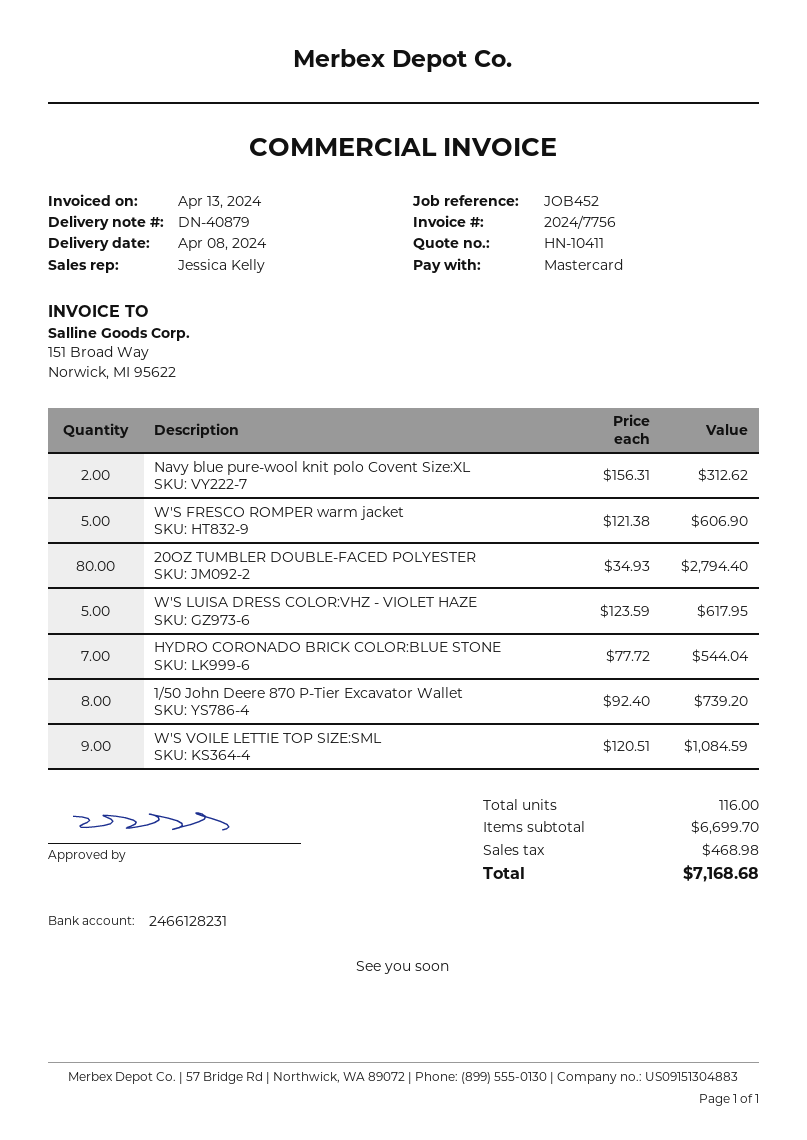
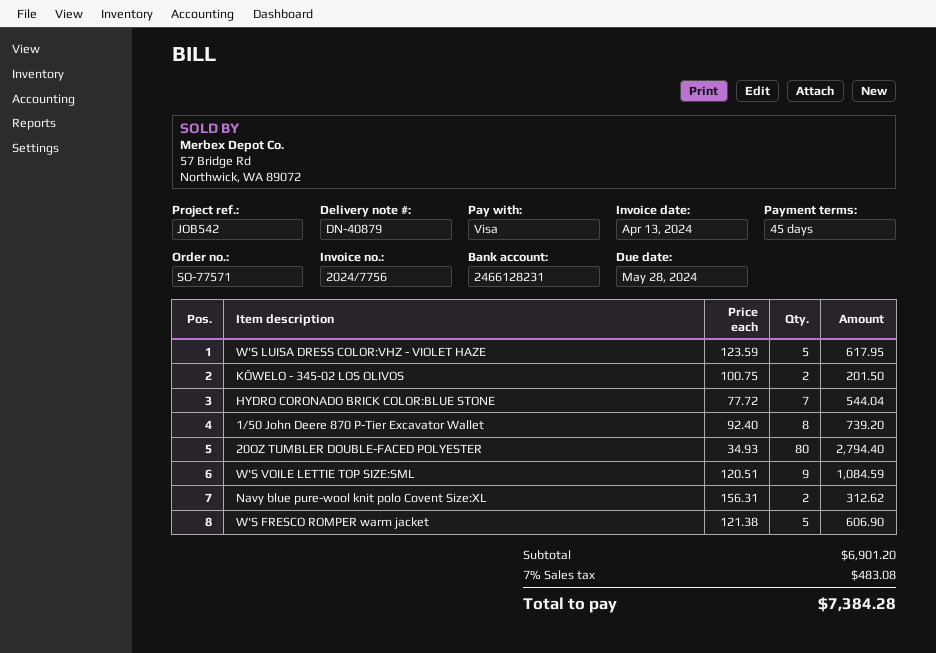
reference: JOB452 -> JOB542
payment method: Mastercard -> Visa
KŌWELO - 345-02 LOS OLIVOS: none -> 2 x 100.75 = 201.50
subtotal: 6699.70 -> 6901.20
tax: 468.98 -> 483.08
total: 7168.68 -> 7384.28

